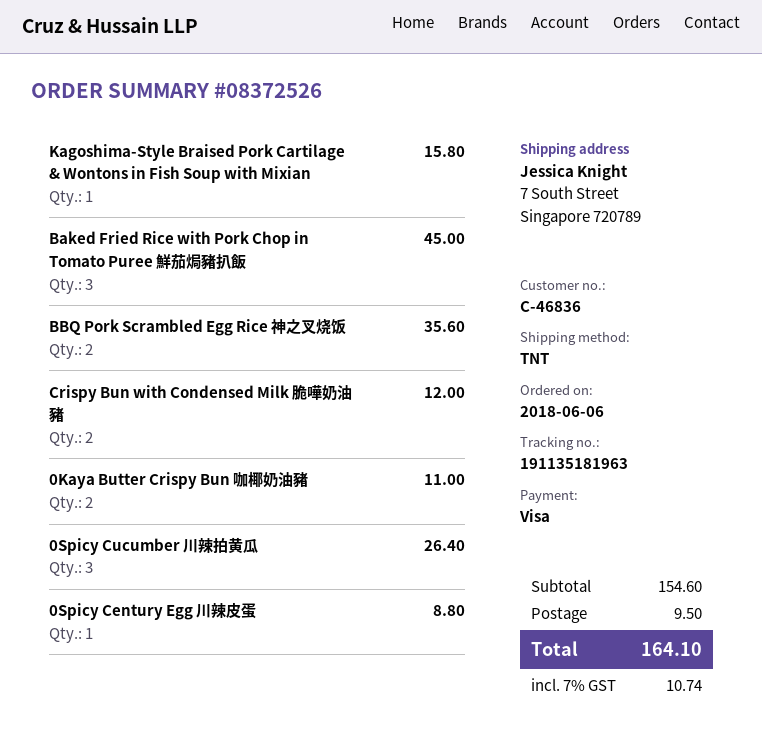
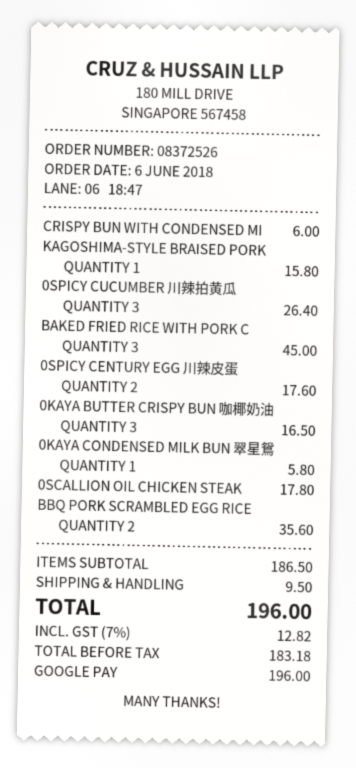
payment method: Visa -> Google Pay
Crispy Bun with Condensed Milk 脆嘩奶油豬: 2 for 12.00 -> 1 for 6.00
0Kaya Butter Crispy Bun 咖椰奶油豬: 2 for 11.00 -> 3 for 16.50
0Spicy Century Egg 川辣皮蛋: 1 for 8.80 -> 2 for 17.60
0KAYA CONDENSED MILK BUN 翠星鴛: none -> 1 for 5.80
0SCALLION OIL CHICKEN STEAK: none -> 1 for 17.80
subtotal: 154.60 -> 186.50
tax: 7% = 10.74 -> 7% = 12.82
total: 164.10 -> 196.00

